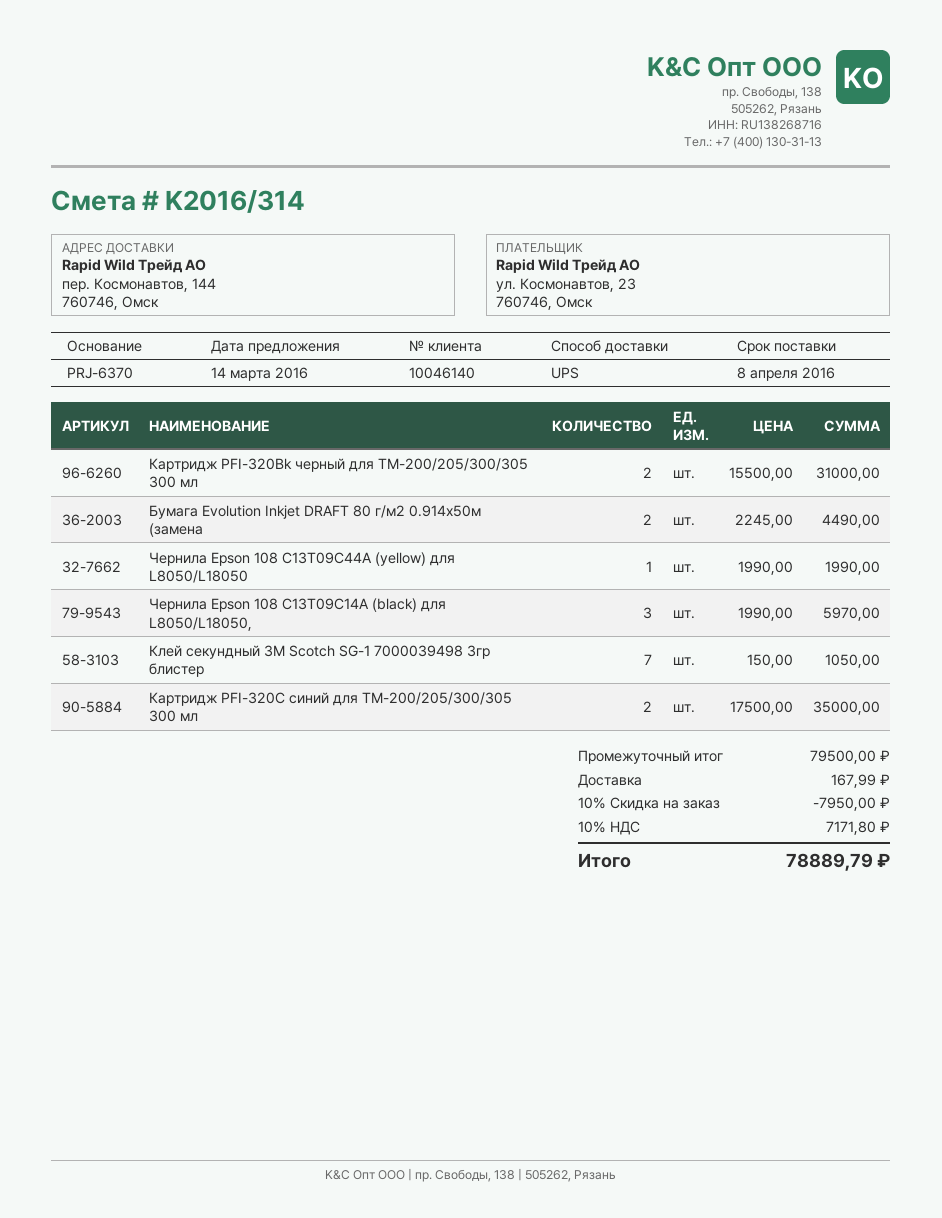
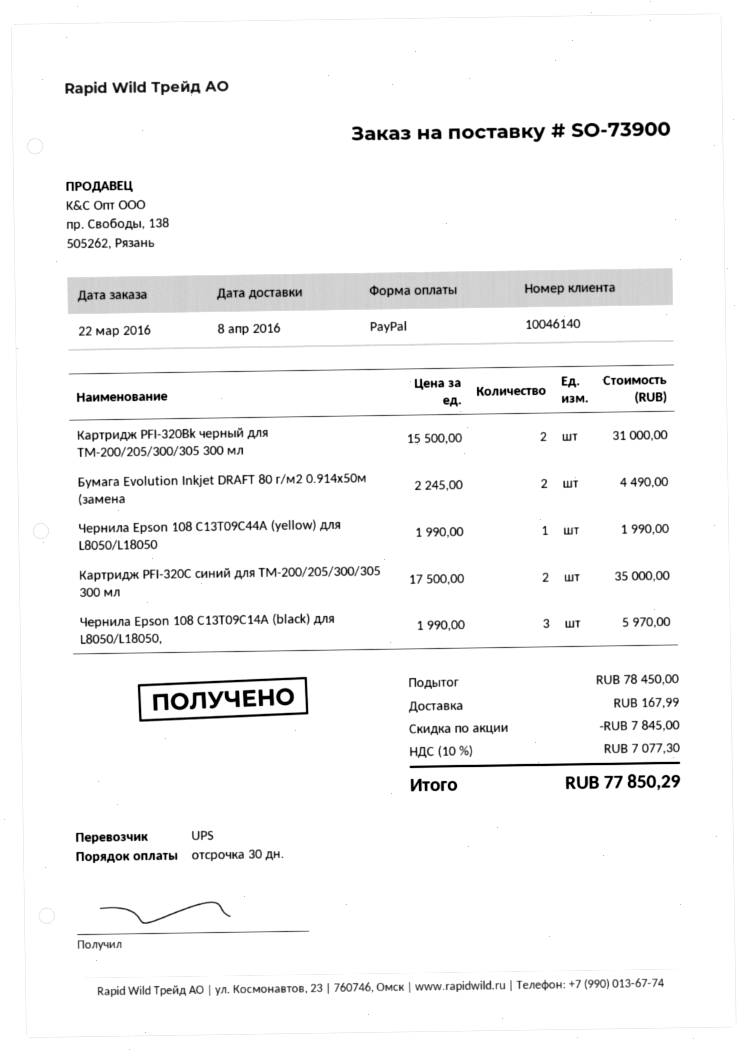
Клей секундный 3M Scotch SG-1 7000039498 3гр блистер: 7 x 150.00 = 1050.00 -> none
subtotal: 79500.00 -> 78450.00
discount: 7950.00 -> 7845.00
tax: 10% = 7171.80 -> 10% = 7077.30
total: 78889.79 -> 77850.29

